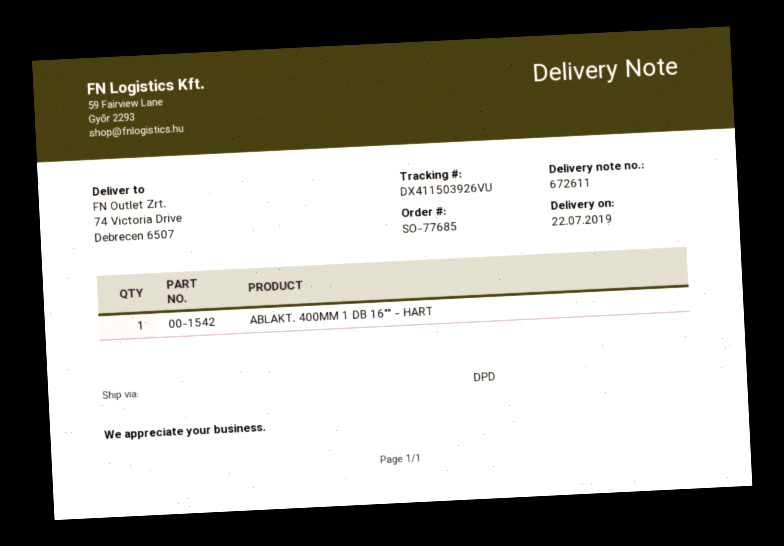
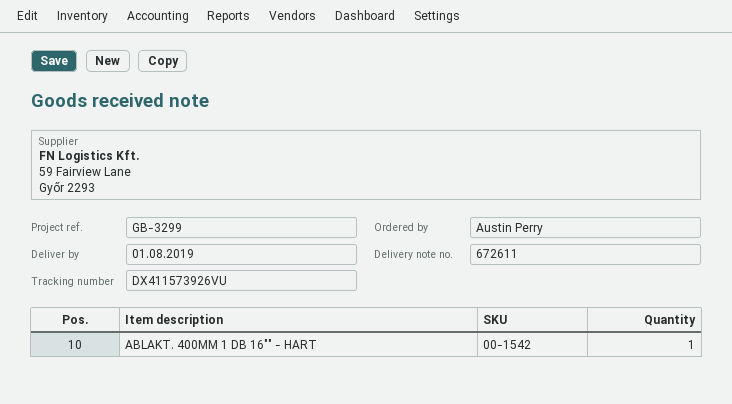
delivery date: 2019-07-22 -> 2019-08-01
tracking number: DX411503926VU -> DX411573926VU

